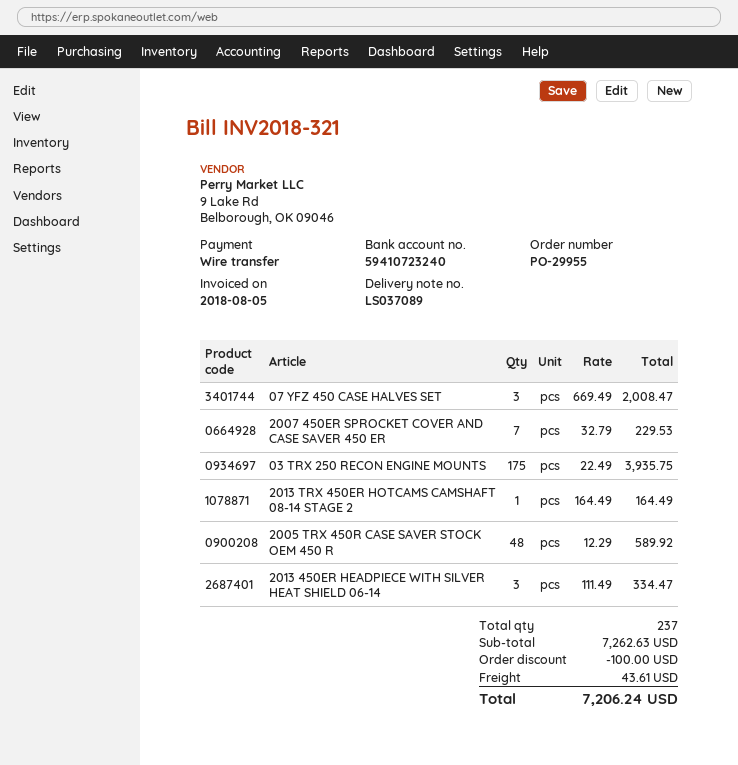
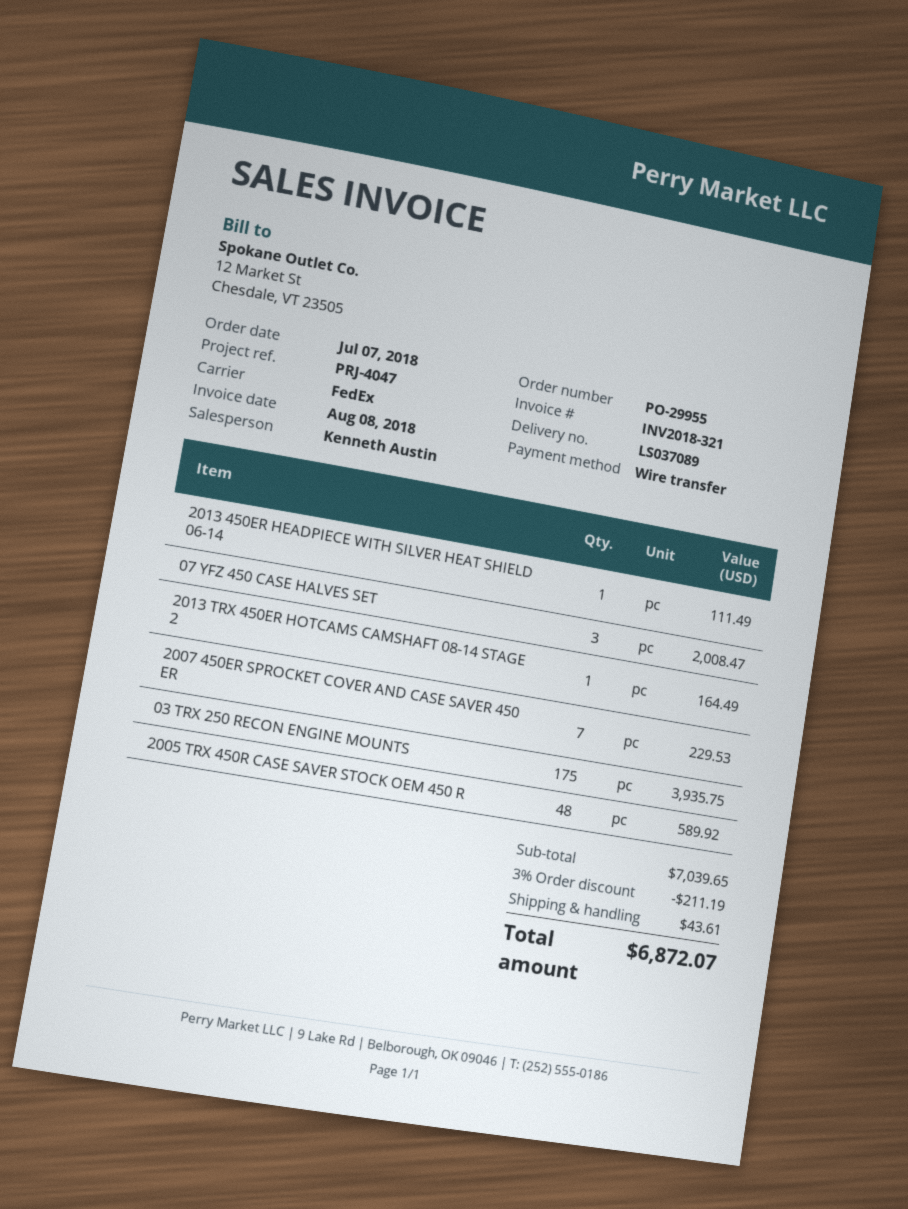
invoice date: 2018-08-05 -> 2018-08-08
2013 450ER HEADPIECE WITH SILVER HEAT SHIELD 06-14: 3 for 334.47 -> 1 for 111.49
subtotal: 7262.63 -> 7039.65
discount: 100.00 -> 211.19
total: 7206.24 -> 6872.07

